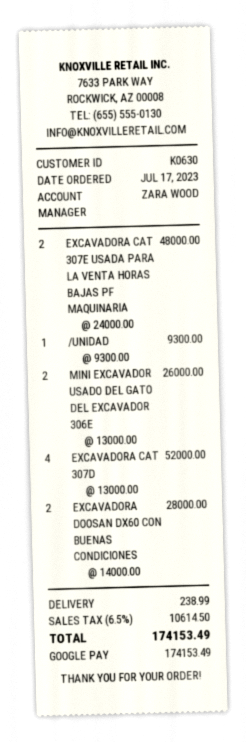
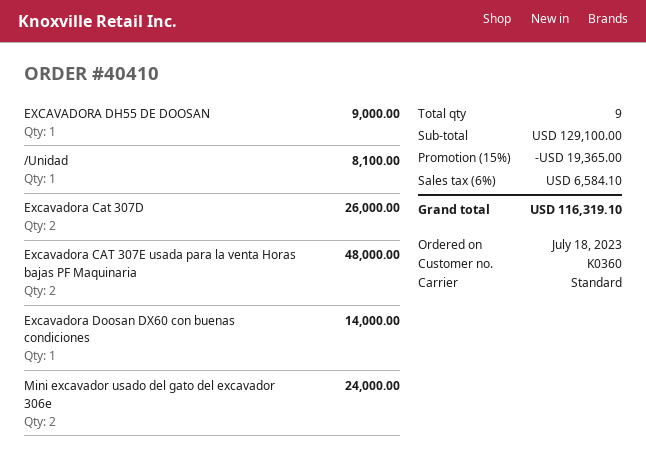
order date: 2023-07-17 -> 2023-07-18
customer number: K0630 -> K0360
/UNIDAD: 1 for 9300.00 -> 1 for 8100.00
MINI EXCAVADOR USADO DEL GATO DEL EXCAVADOR 306E: 2 for 26000.00 -> 2 for 24000.00
EXCAVADORA CAT 307D: 4 for 52000.00 -> 2 for 26000.00
EXCAVADORA DOOSAN DX60 CON BUENAS CONDICIONES: 2 for 28000.00 -> 1 for 14000.00
EXCAVADORA DH55 DE DOOSAN: none -> 1 for 9000.00
discount: none -> 15% = 19365.00
shipping: 238.99 -> none
tax: 6.5% = 10614.50 -> 6% = 6584.10
total: 174153.49 -> 116319.10

